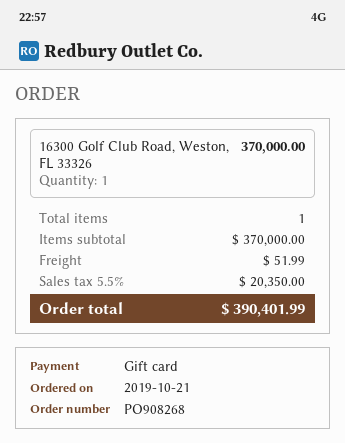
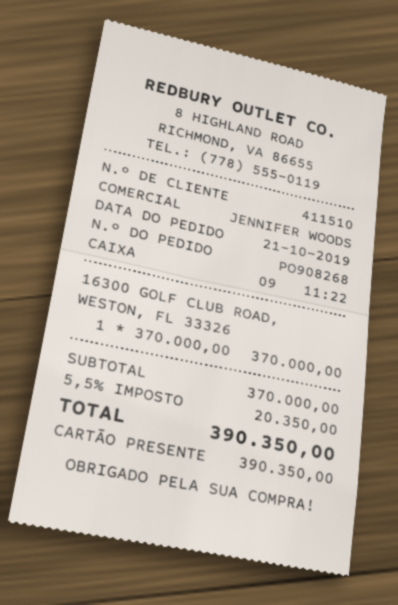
shipping: 51.99 -> none
total: 390401.99 -> 390350.00

